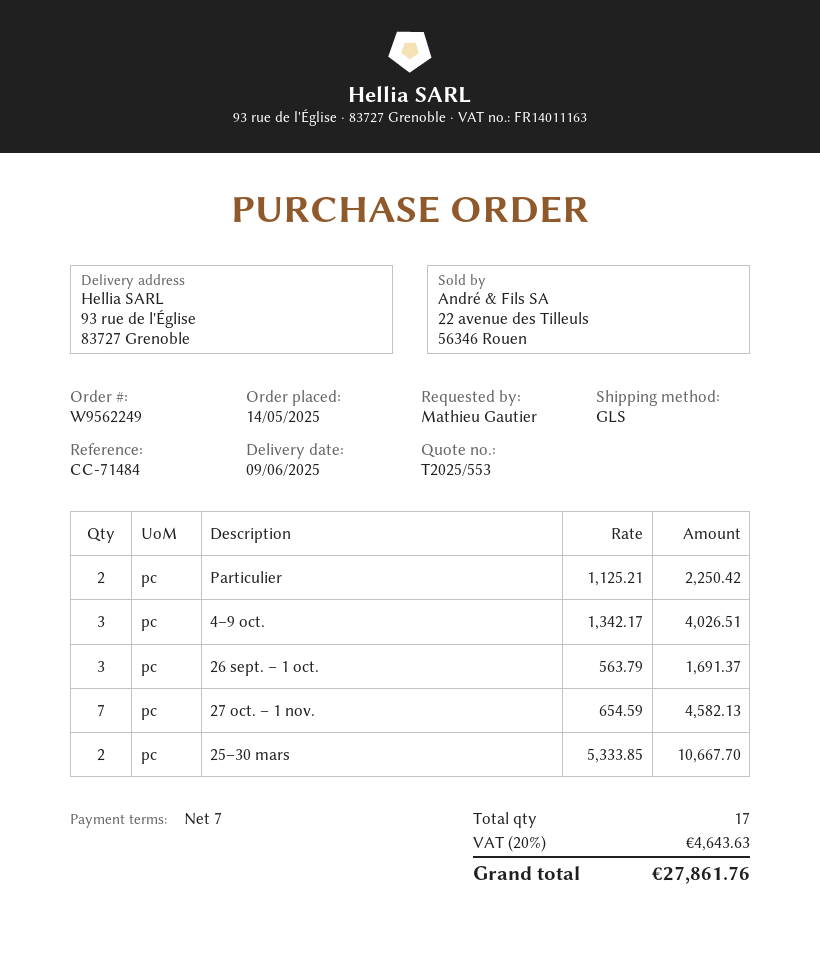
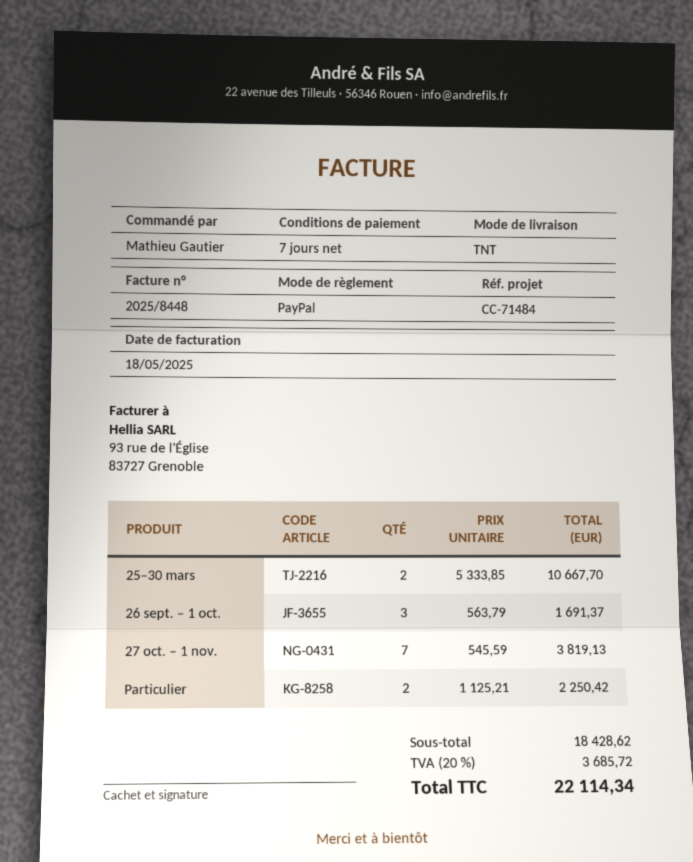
shipping method: GLS -> TNT
4–9 oct.: 3 x 1342.17 = 4026.51 -> none
27 oct. – 1 nov.: 7 x 654.59 = 4582.13 -> 7 x 545.59 = 3819.13
tax: 20% = 4643.63 -> 20% = 3685.72
total: 27861.76 -> 22114.34

